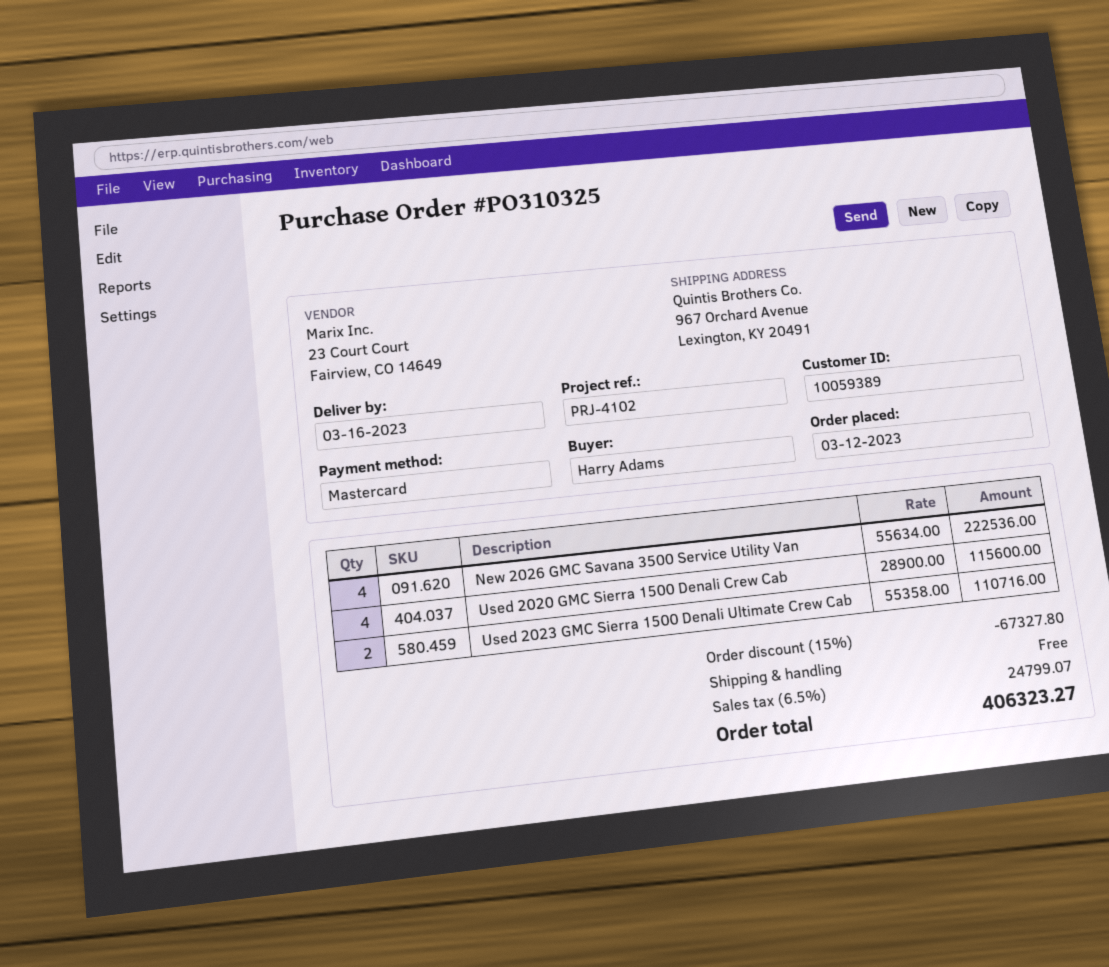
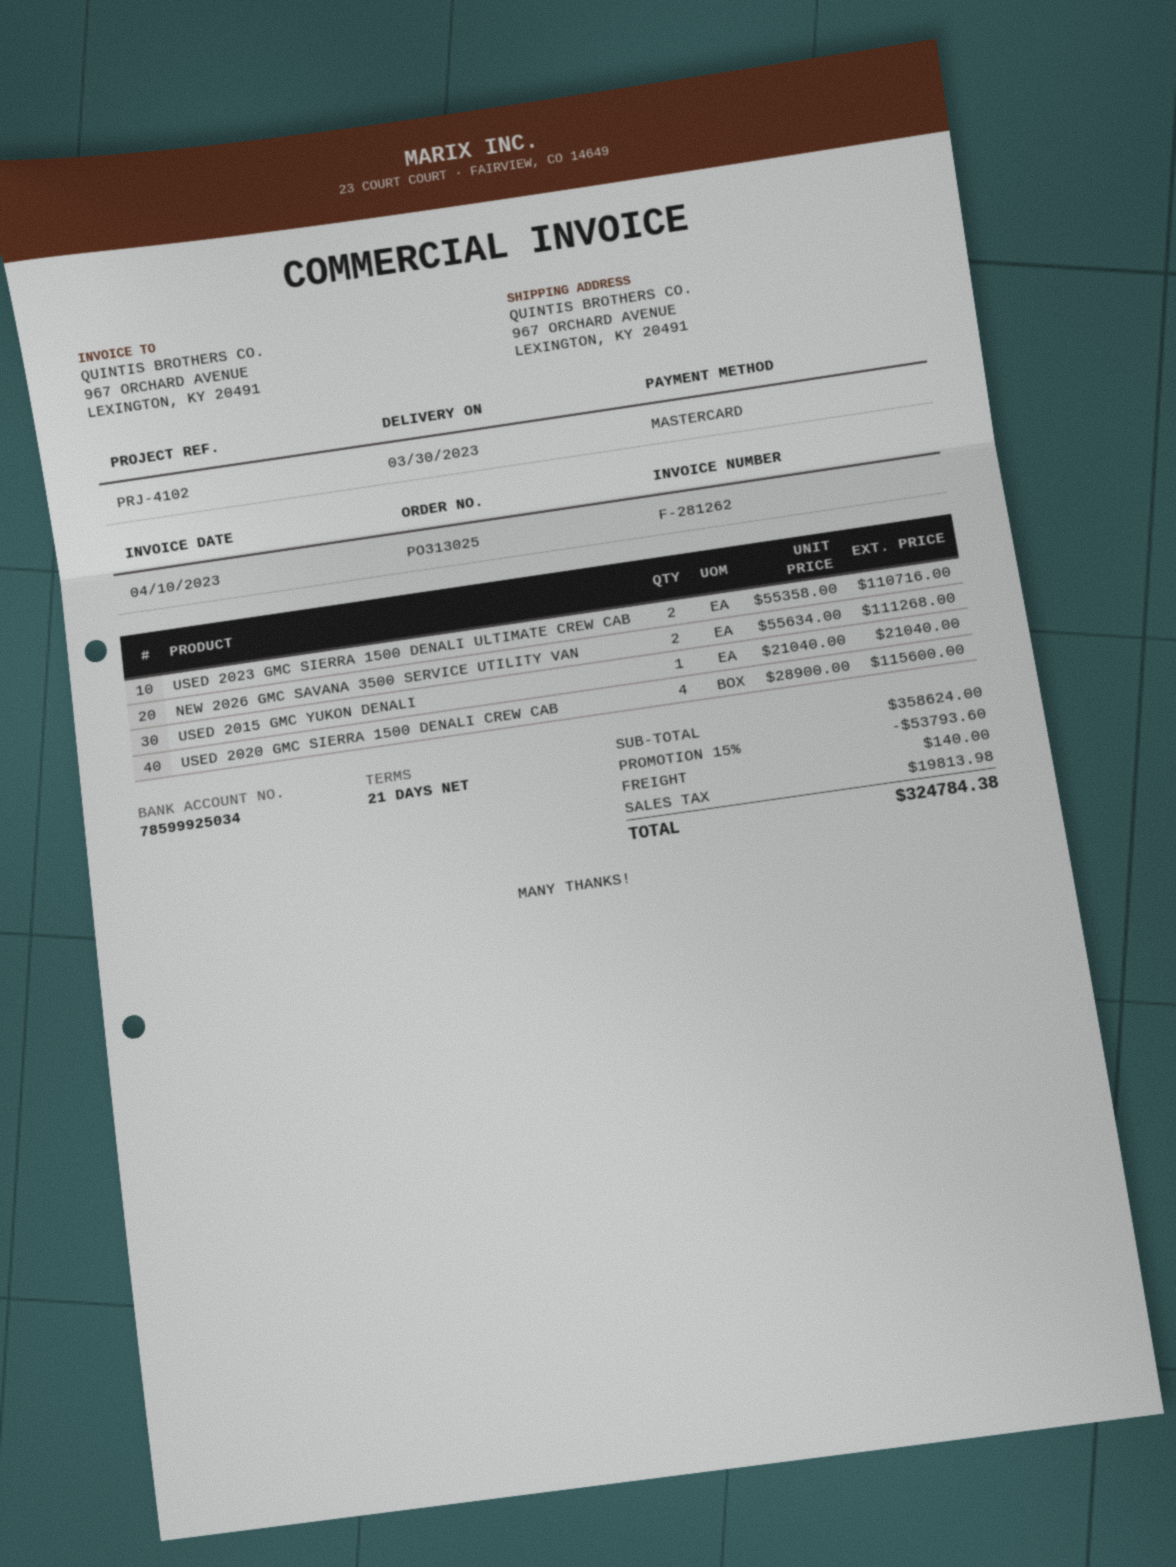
order number: PO310325 -> PO313025
delivery date: 2023-03-16 -> 2023-03-30
New 2026 GMC Savana 3500 Service Utility Van: 4 x 55634.00 = 222536.00 -> 2 x 55634.00 = 111268.00
USED 2015 GMC YUKON DENALI: none -> 1 x 21040.00 = 21040.00
discount: 15% = 67327.80 -> 15% = 53793.60
shipping: 0.00 -> 140.00
tax: 24799.07 -> 19813.98
total: 406323.27 -> 324784.38

